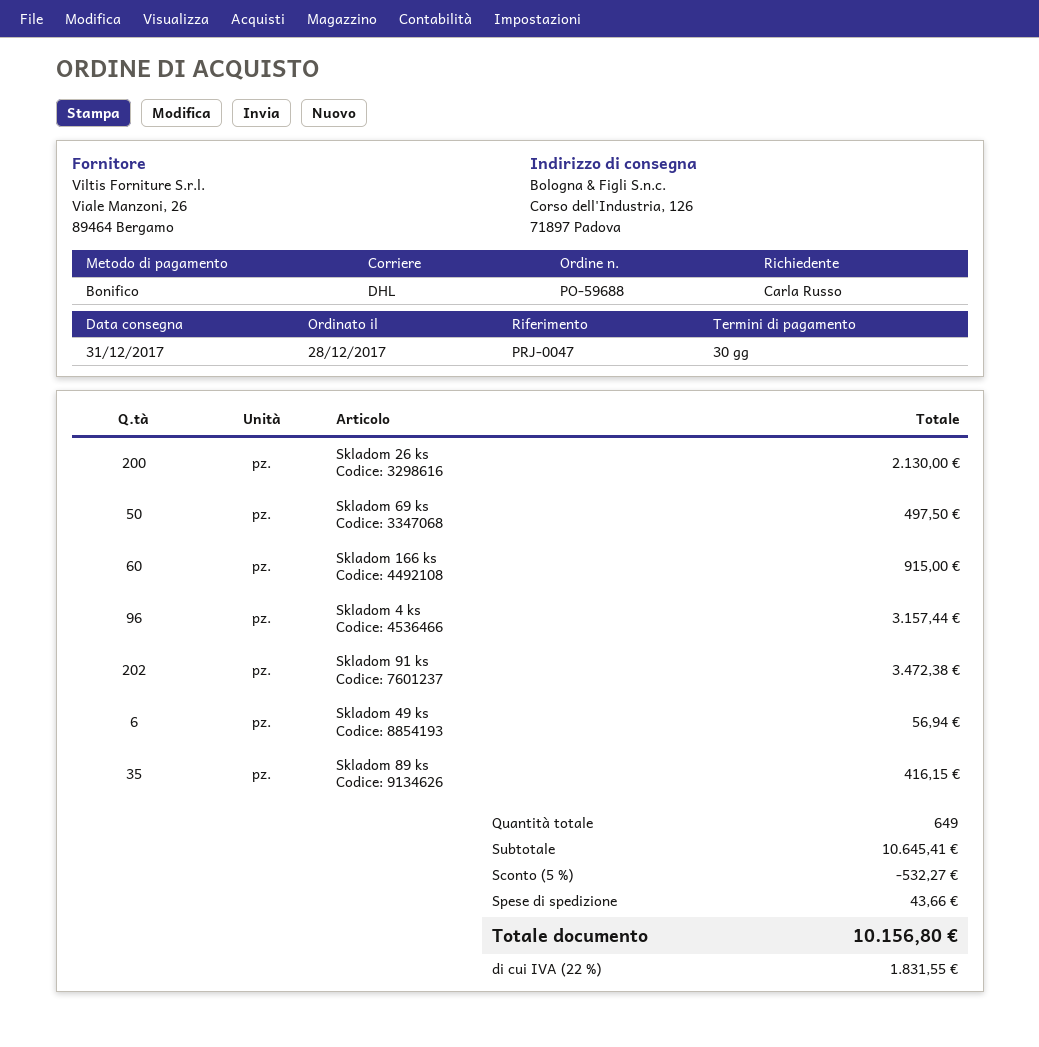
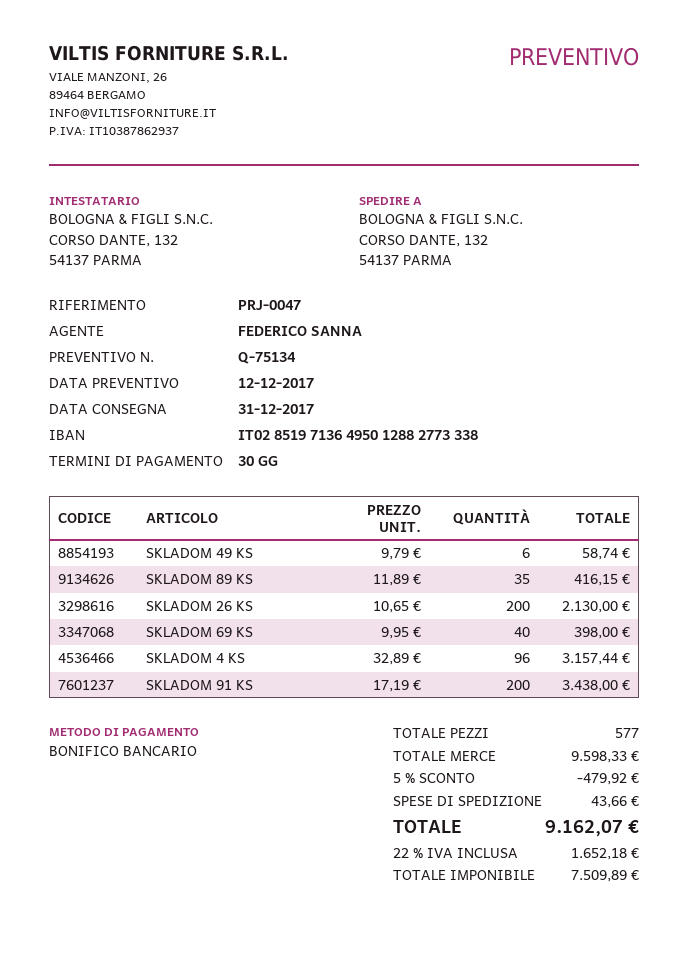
ship to: Corso dell'Industria, 126, 71897 Padova -> CORSO DANTE, 132, 54137 PARMA
Skladom 69 ks: 50 for 497.50 -> 40 for 398.00
Skladom 166 ks: 60 for 915.00 -> none
Skladom 91 ks: 202 for 3472.38 -> 200 for 3438.00
Skladom 49 ks: 6 for 56.94 -> 6 for 58.74
total quantity: 649 -> 577
subtotal: 10645.41 -> 9598.33
discount: 5% = 532.27 -> 5% = 479.92
tax: 22% = 1831.55 -> 22% = 1652.18
total: 10156.80 -> 9162.07

